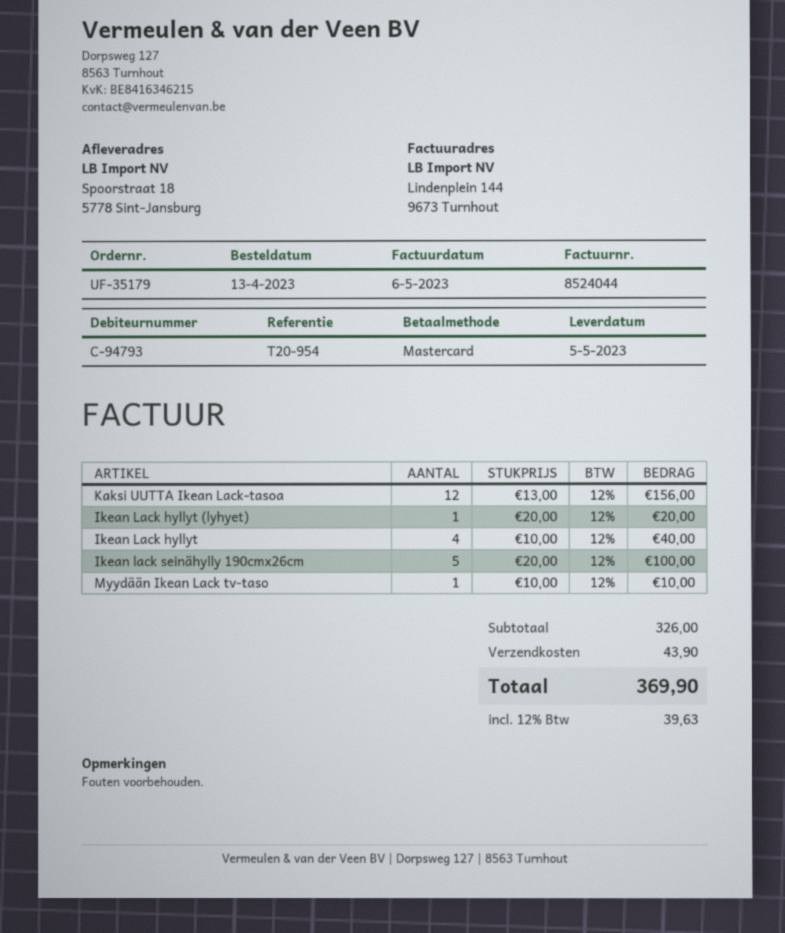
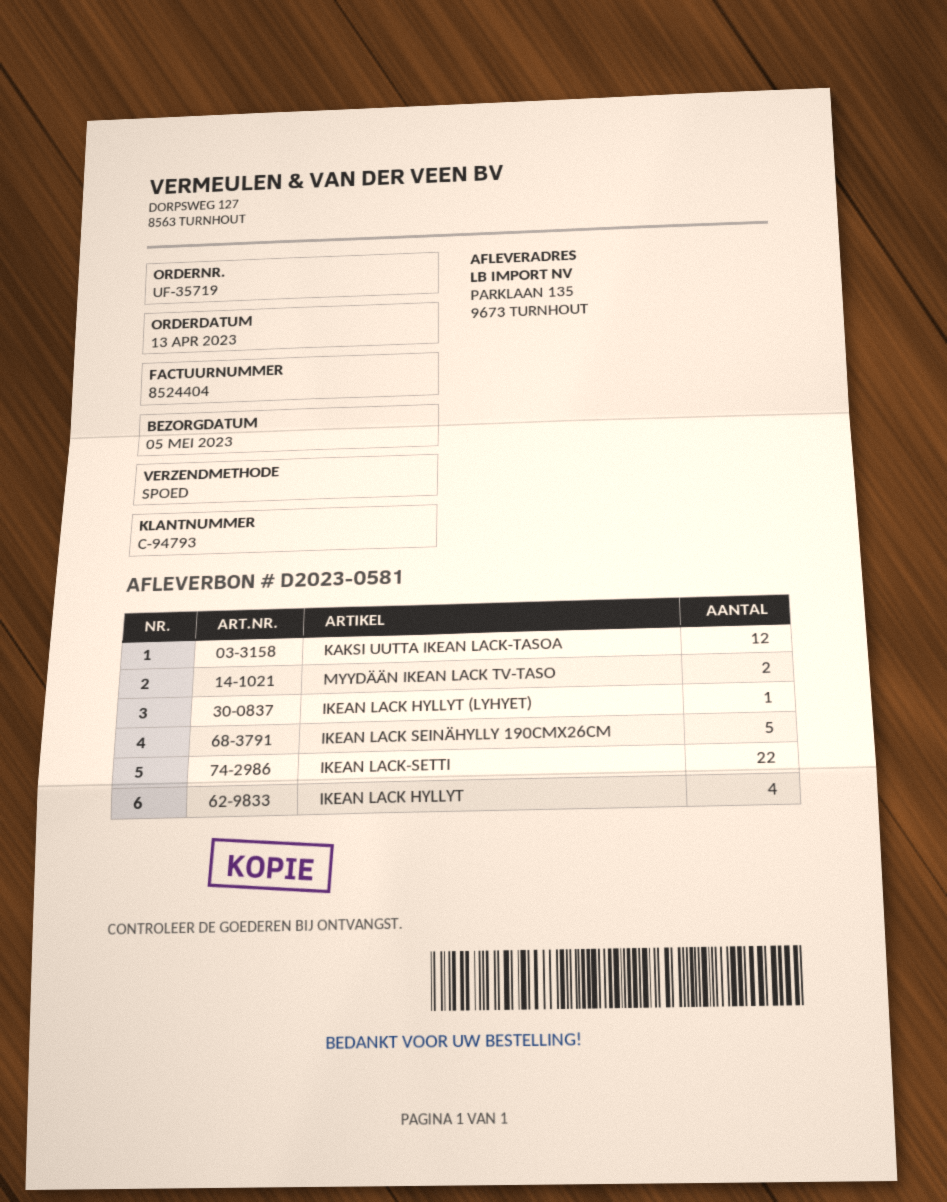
order number: UF-35179 -> UF-35719
invoice number: 8524044 -> 8524404
ship to: Spoorstraat 18, 5778 Sint-Jansburg -> PARKLAAN 135, 9673 TURNHOUT
Myydään Ikean Lack tv-taso: 1 -> 2
IKEAN LACK-SETTI: none -> 22

